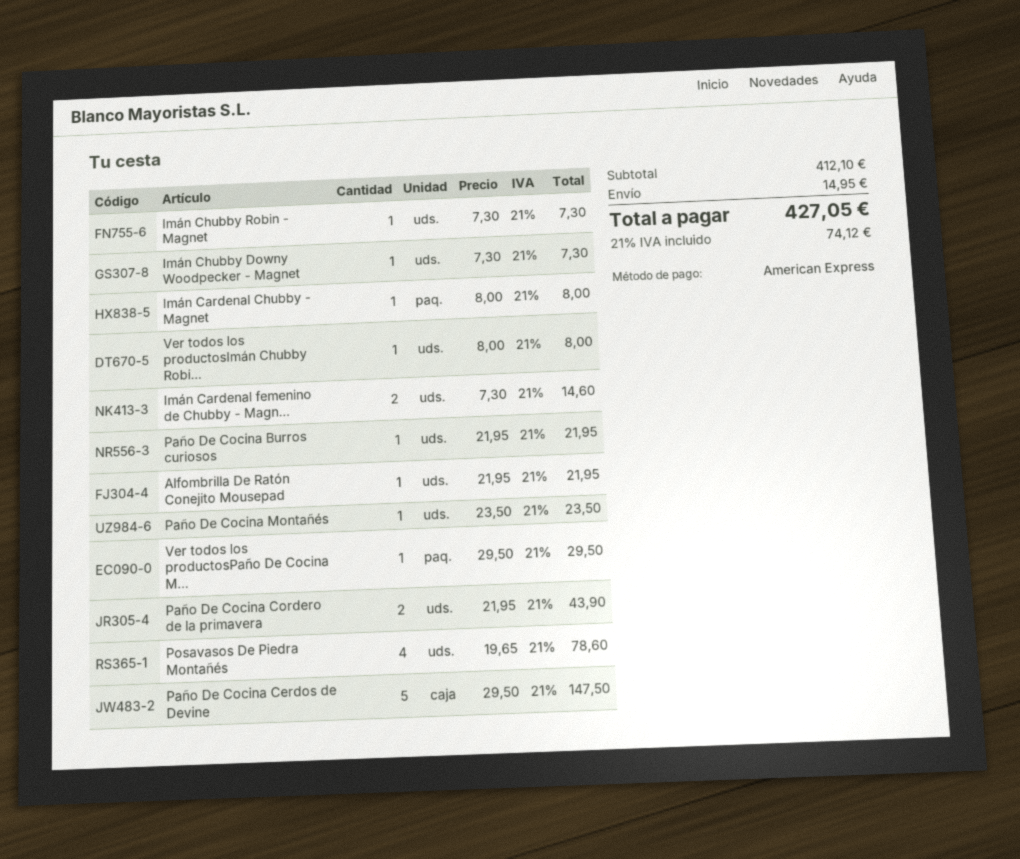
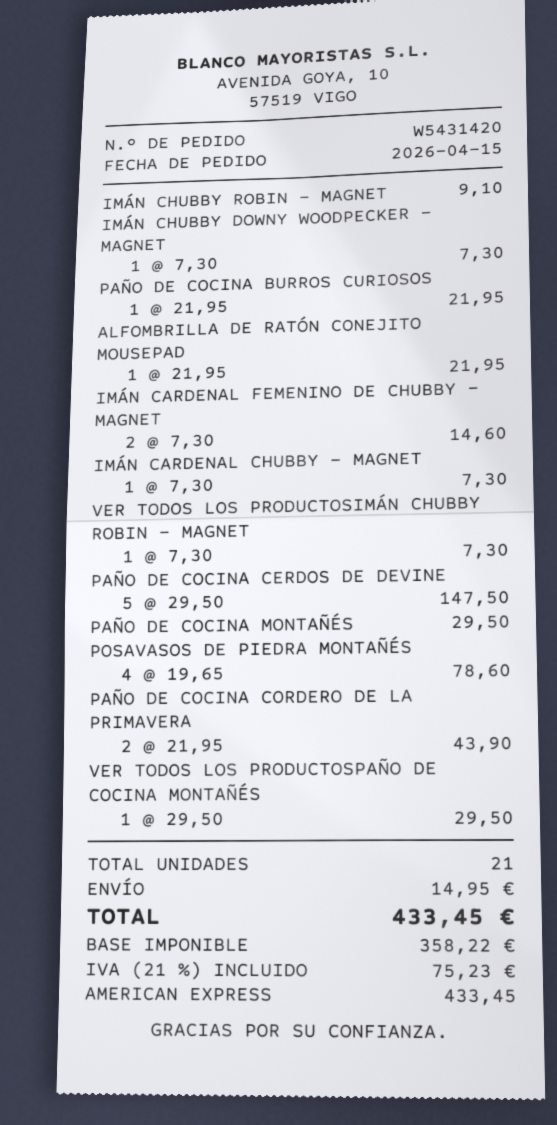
Imán Chubby Robin - Magnet: 1 x 7.30 = 7.30 -> 1 x 9.10 = 9.10
Imán Cardenal Chubby - Magnet: 1 x 8.00 = 8.00 -> 1 x 7.30 = 7.30
Ver todos los productosImán Chubby Robi...: 1 x 8.00 = 8.00 -> 1 x 7.30 = 7.30
Paño De Cocina Montañés: 1 x 23.50 = 23.50 -> 1 x 29.50 = 29.50
tax: 21% = 74.12 -> 21% = 75.23
total: 427.05 -> 433.45

